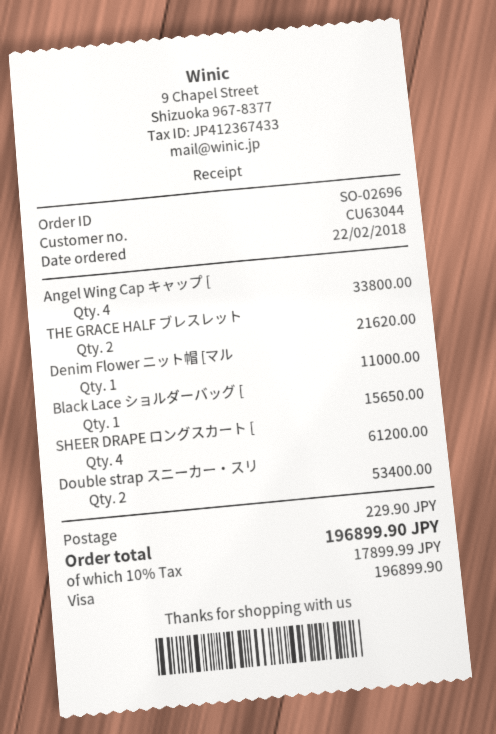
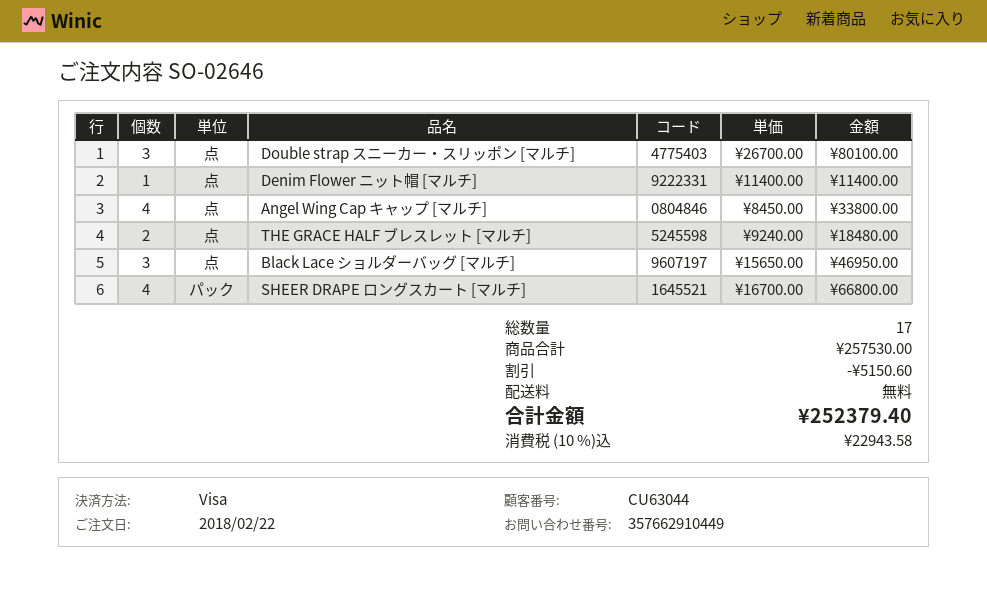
order number: SO-02696 -> SO-02646
THE GRACE HALF ブレスレット: 2 for 21620.00 -> 2 for 18480.00
Denim Flower ニット帽 [マル: 1 for 11000.00 -> 1 for 11400.00
Black Lace ショルダーバッグ [: 1 for 15650.00 -> 3 for 46950.00
SHEER DRAPE ロングスカート [: 4 for 61200.00 -> 4 for 66800.00
Double strap スニーカー・スリ: 2 for 53400.00 -> 3 for 80100.00
discount: none -> 5150.60
shipping: 229.90 -> 0.00
tax: 10% = 17899.99 -> 10% = 22943.58
total: 196899.90 -> 252379.40

